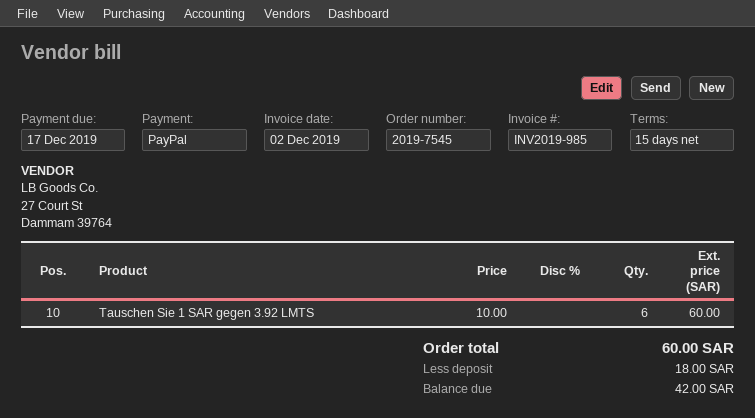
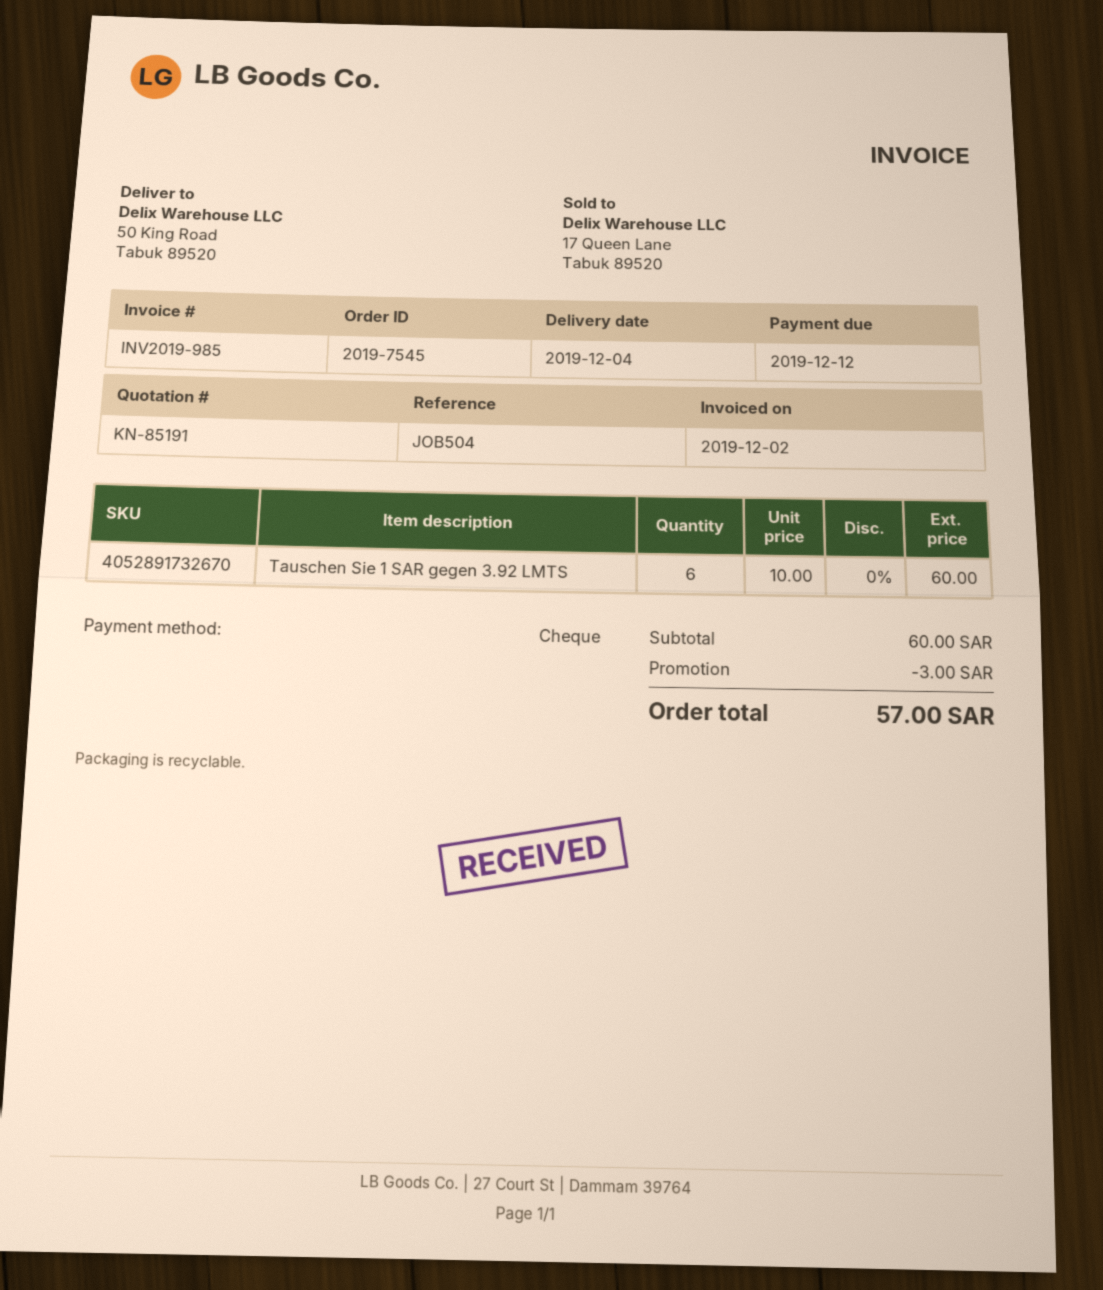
due date: 2019-12-17 -> 2019-12-12
payment method: PayPal -> cheque
discount: none -> 3.00
total: 60.00 -> 57.00

